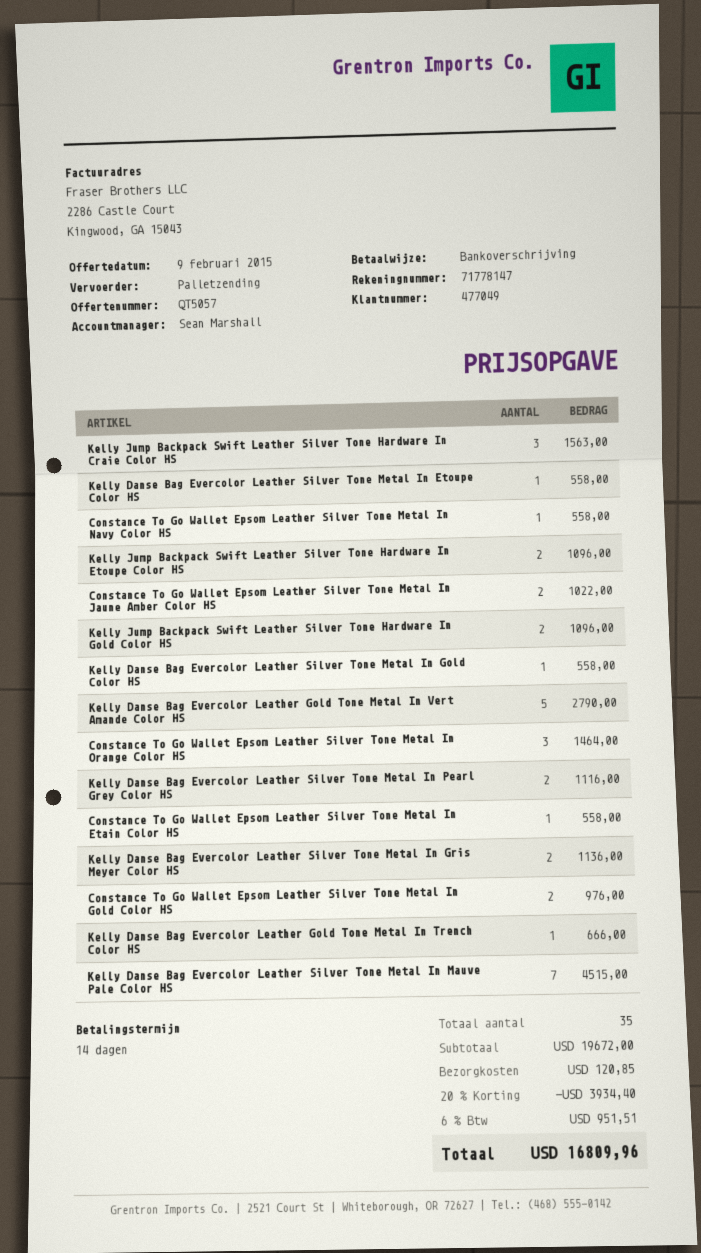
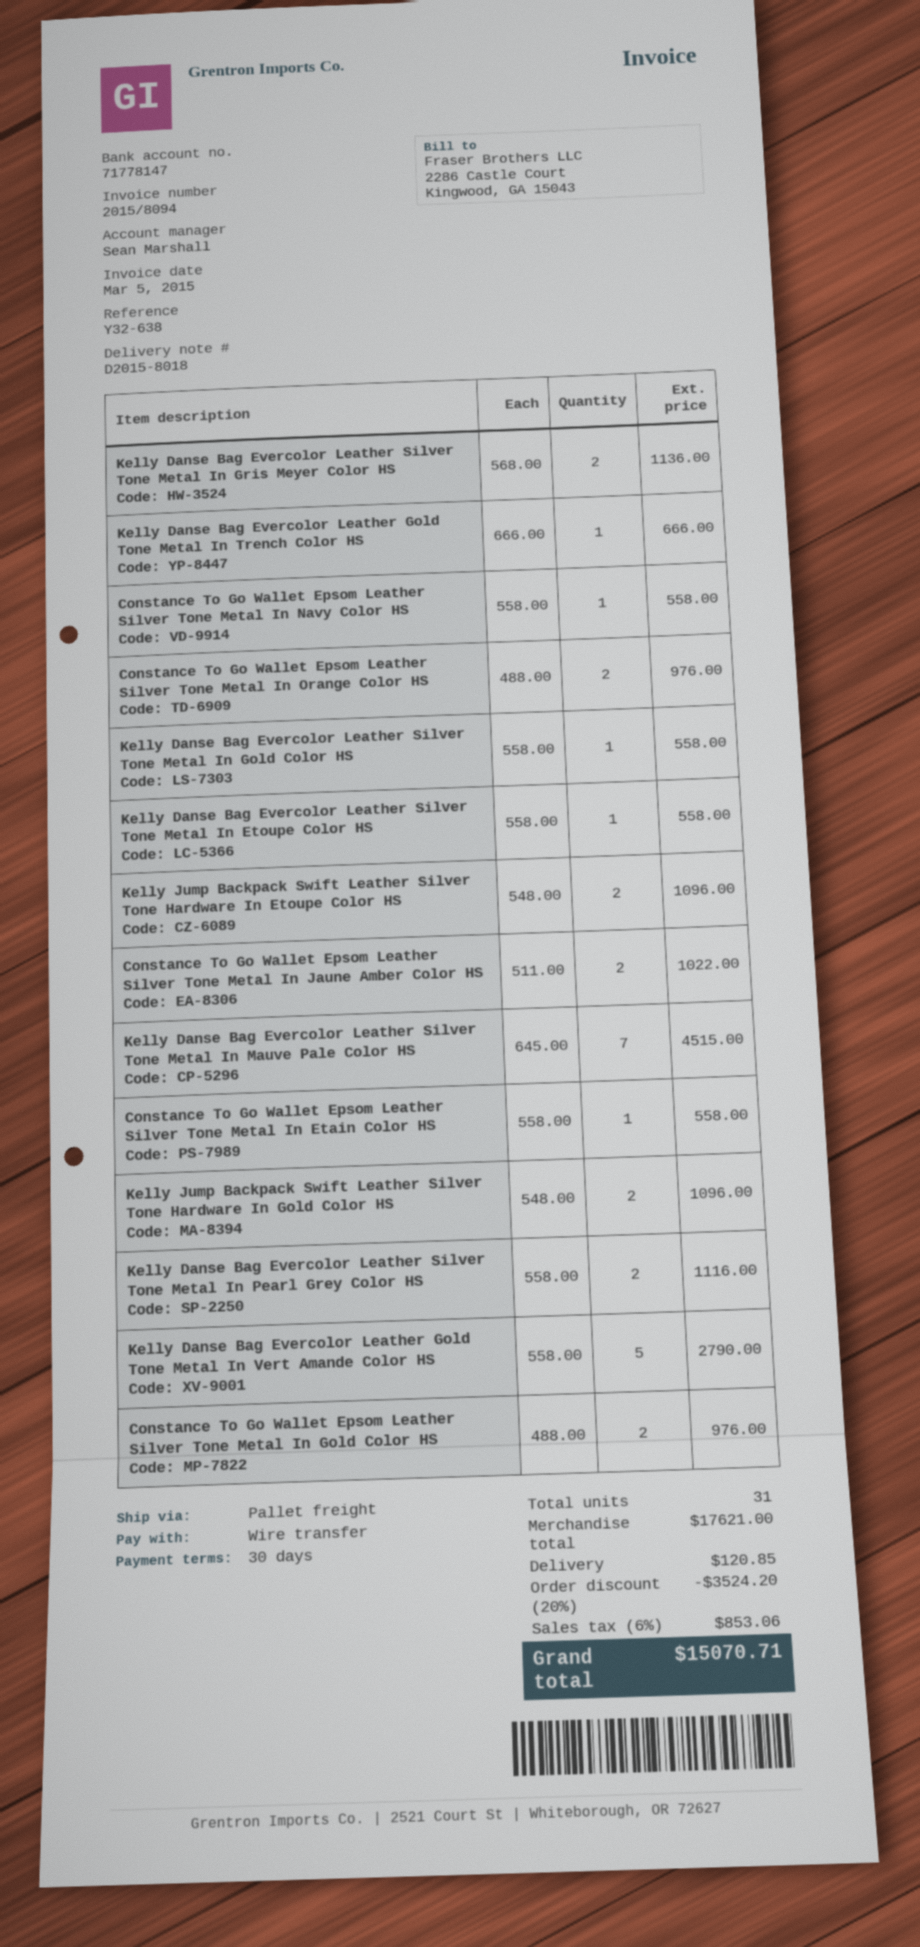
payment terms: 14 days -> 30 days
Kelly Jump Backpack Swift Leather Silver Tone Hardware In Craie Color HS: 3 for 1563.00 -> none
Constance To Go Wallet Epsom Leather Silver Tone Metal In Orange Color HS: 3 for 1464.00 -> 2 for 976.00
total quantity: 35 -> 31
subtotal: 19672.00 -> 17621.00
discount: 20% = 3934.40 -> 20% = 3524.20
tax: 6% = 951.51 -> 6% = 853.06
total: 16809.96 -> 15070.71

